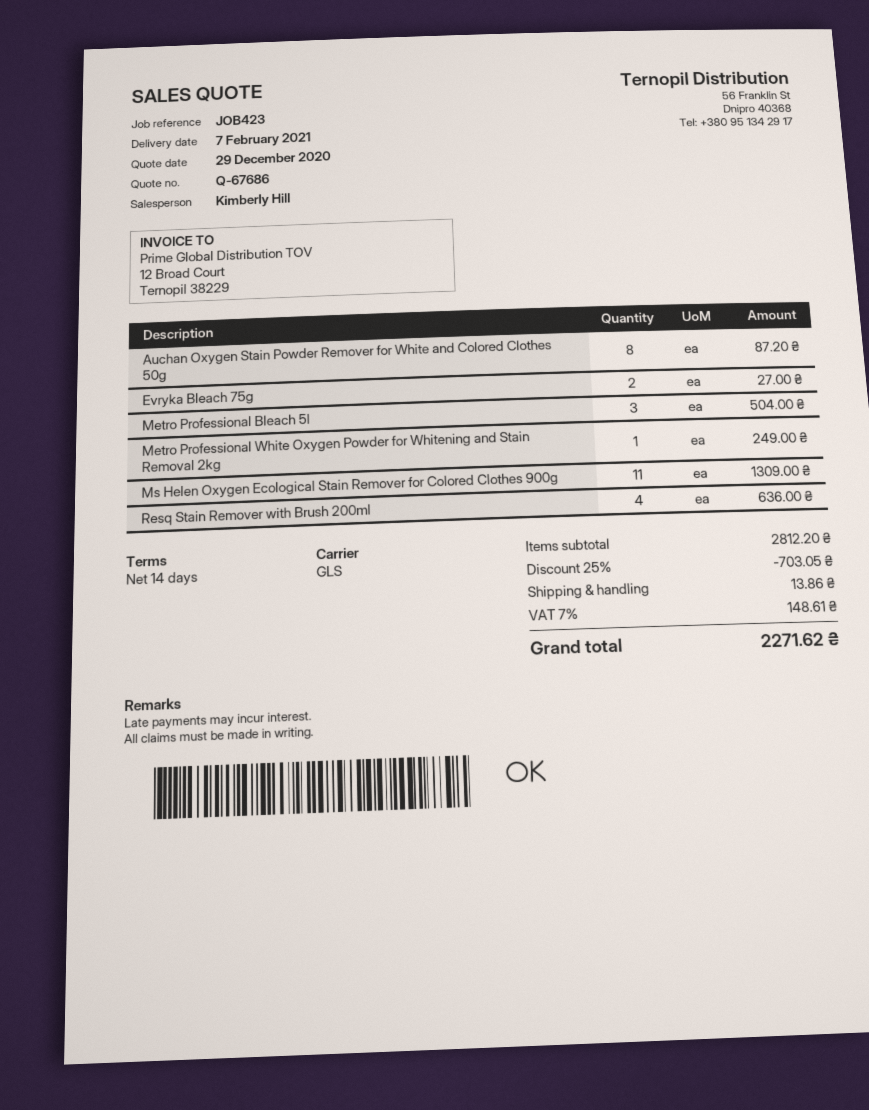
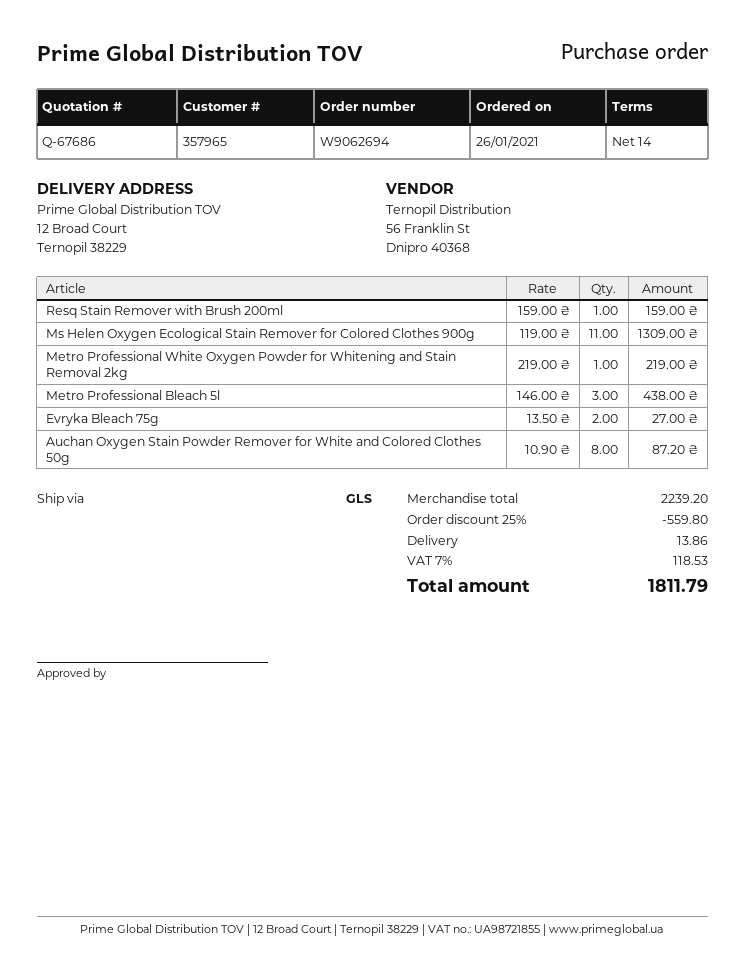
Metro Professional Bleach 5l: 3 for 504.00 -> 3 for 438.00
Metro Professional White Oxygen Powder for Whitening and Stain Removal 2kg: 1 for 249.00 -> 1 for 219.00
Resq Stain Remover with Brush 200ml: 4 for 636.00 -> 1 for 159.00
subtotal: 2812.20 -> 2239.20
discount: 25% = 703.05 -> 25% = 559.80
tax: 7% = 148.61 -> 7% = 118.53
total: 2271.62 -> 1811.79

